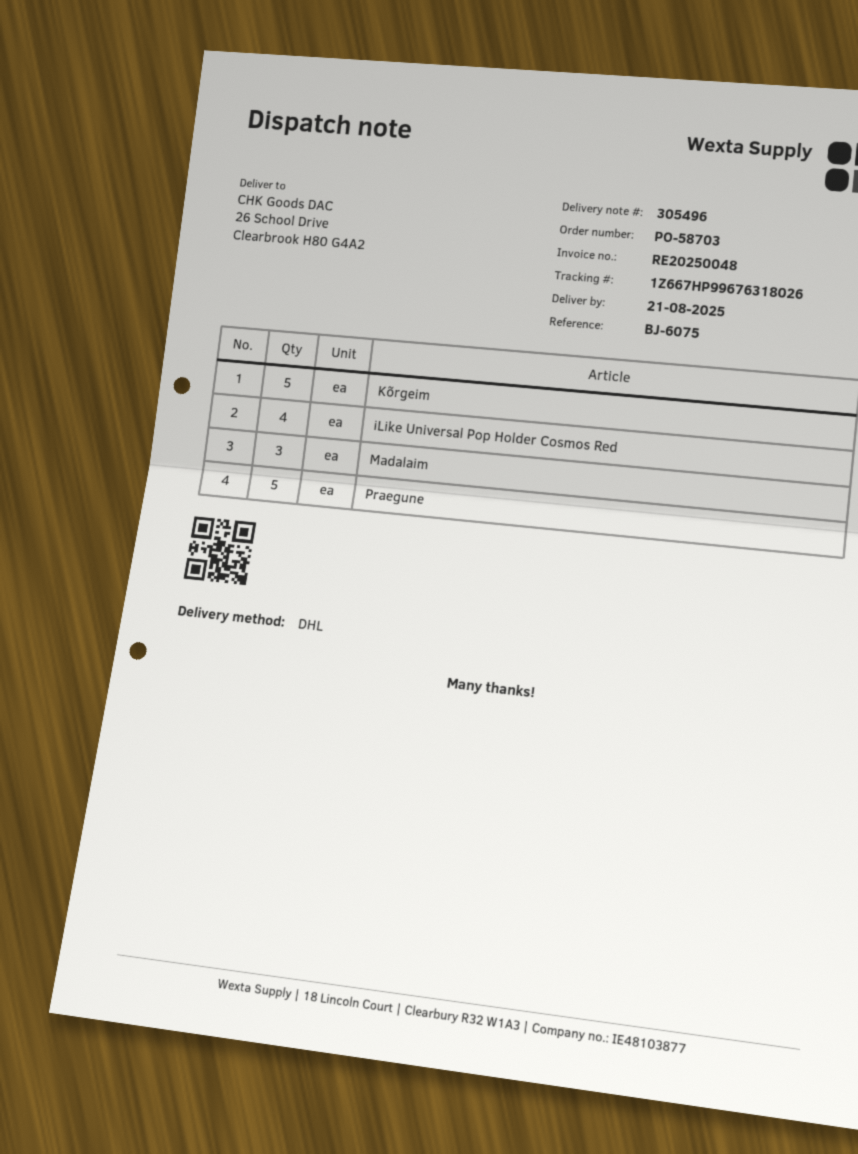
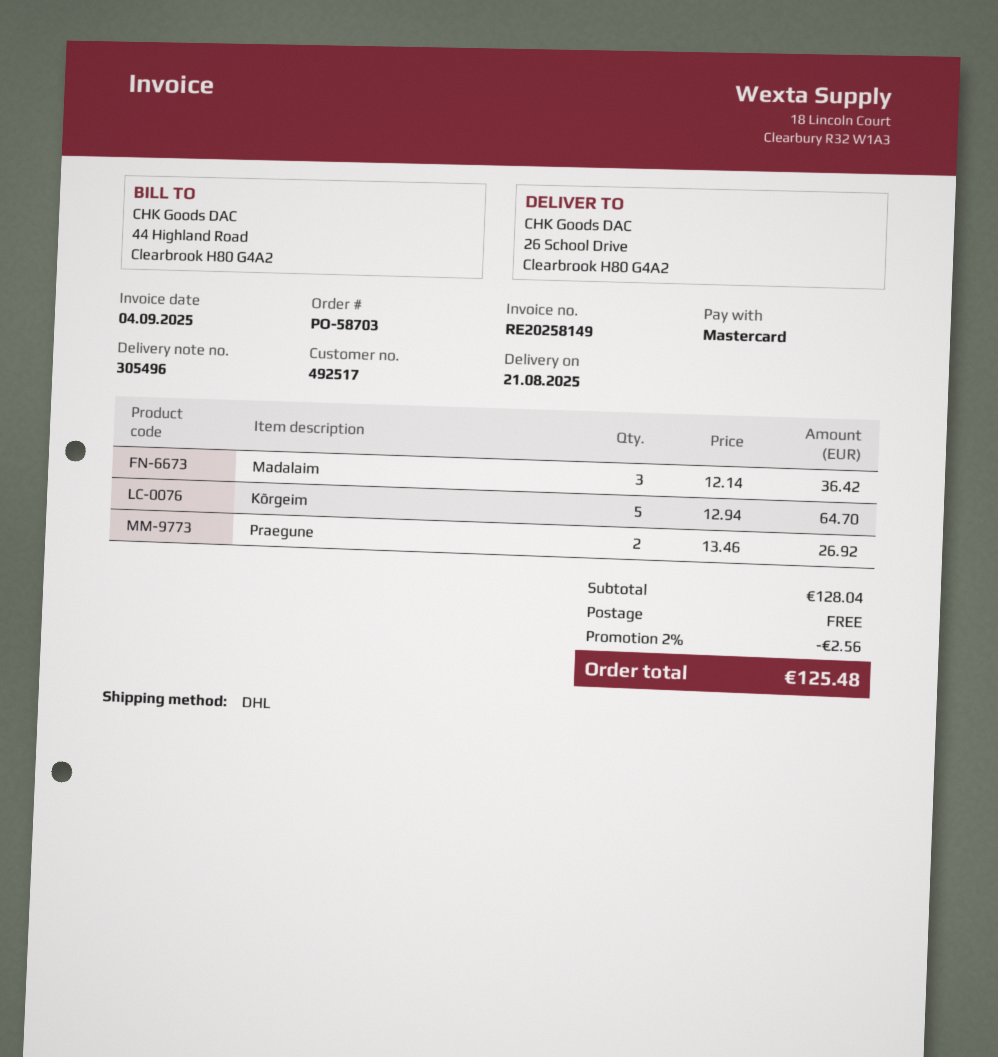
invoice number: RE20250048 -> RE20258149
iLike Universal Pop Holder Cosmos Red: 4 -> none
Praegune: 5 -> 2

